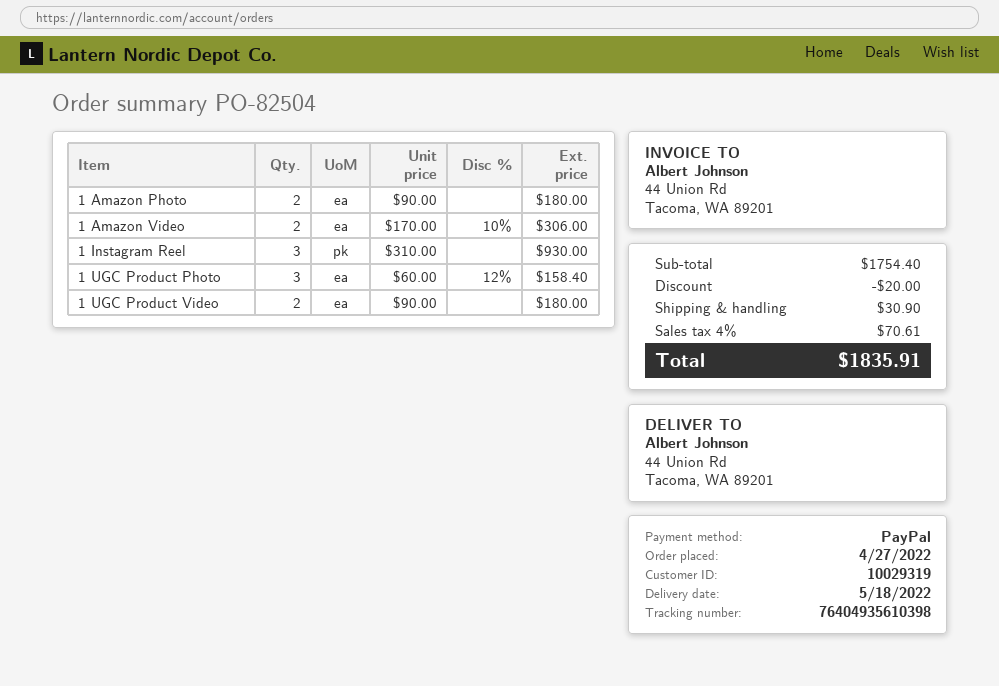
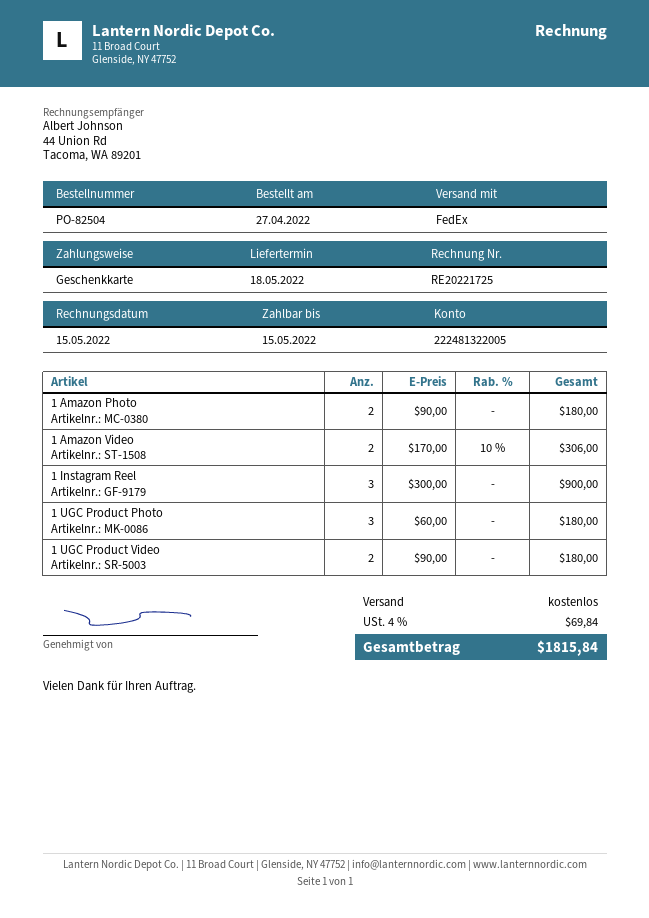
payment method: PayPal -> gift card
1 Instagram Reel: 3 x 310.00 = 930.00 -> 3 x 300.00 = 900.00
1 UGC Product Photo: 3 x 60.00 - 12% = 158.40 -> 3 x 60.00 = 180.00
discount: 20.00 -> none
shipping: 30.90 -> 0.00
tax: 4% = 70.61 -> 4% = 69.84
total: 1835.91 -> 1815.84

